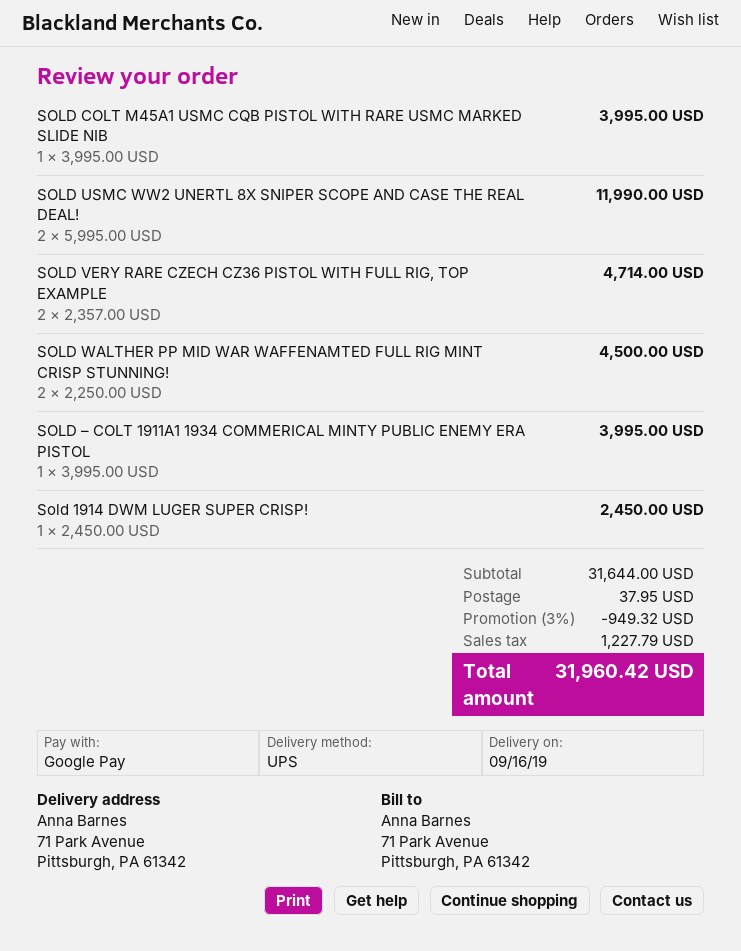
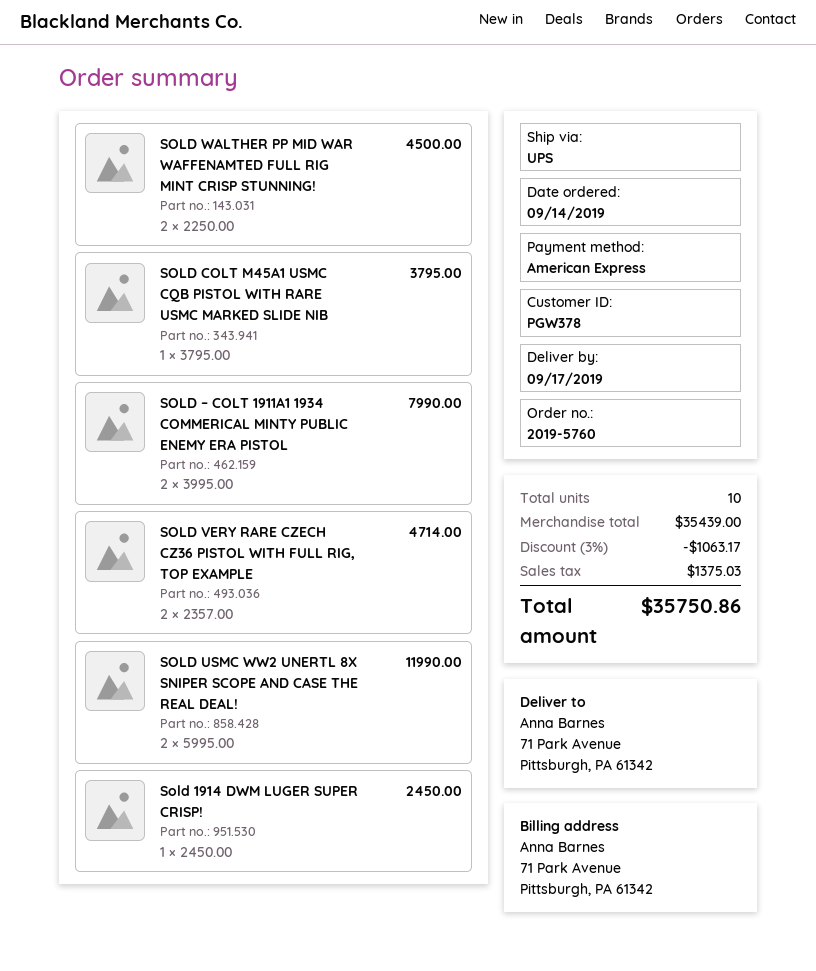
delivery date: 2019-09-16 -> 2019-09-17
payment method: Google Pay -> American Express
SOLD COLT M45A1 USMC CQB PISTOL WITH RARE USMC MARKED SLIDE NIB: 1 x 3995.00 = 3995.00 -> 1 x 3795.00 = 3795.00
SOLD – COLT 1911A1 1934 COMMERICAL MINTY PUBLIC ENEMY ERA PISTOL: 1 x 3995.00 = 3995.00 -> 2 x 3995.00 = 7990.00
subtotal: 31644.00 -> 35439.00
discount: 3% = 949.32 -> 3% = 1063.17
shipping: 37.95 -> none
tax: 1227.79 -> 1375.03
total: 31960.42 -> 35750.86

